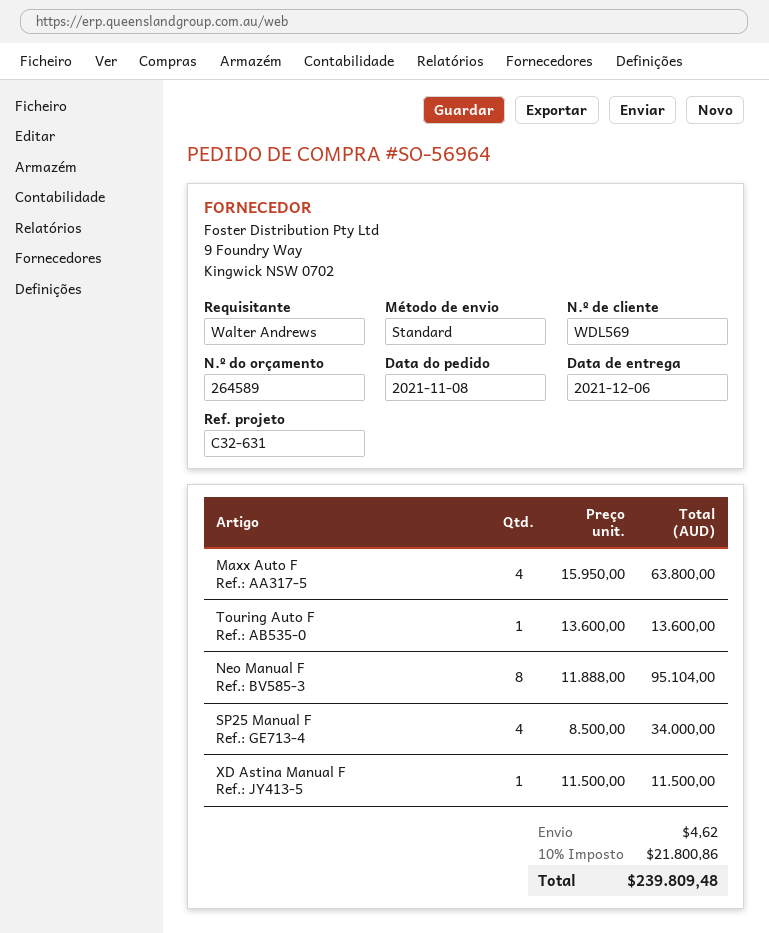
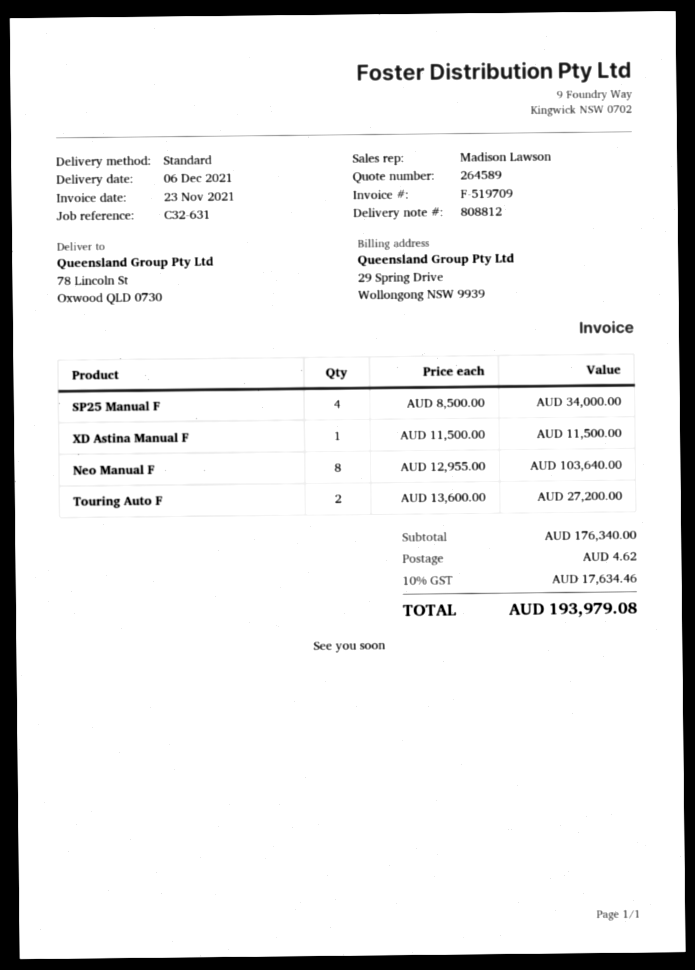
Maxx Auto F: 4 x 15950.00 = 63800.00 -> none
Touring Auto F: 1 x 13600.00 = 13600.00 -> 2 x 13600.00 = 27200.00
Neo Manual F: 8 x 11888.00 = 95104.00 -> 8 x 12955.00 = 103640.00
tax: 10% = 21800.86 -> 10% = 17634.46
total: 239809.48 -> 193979.08

